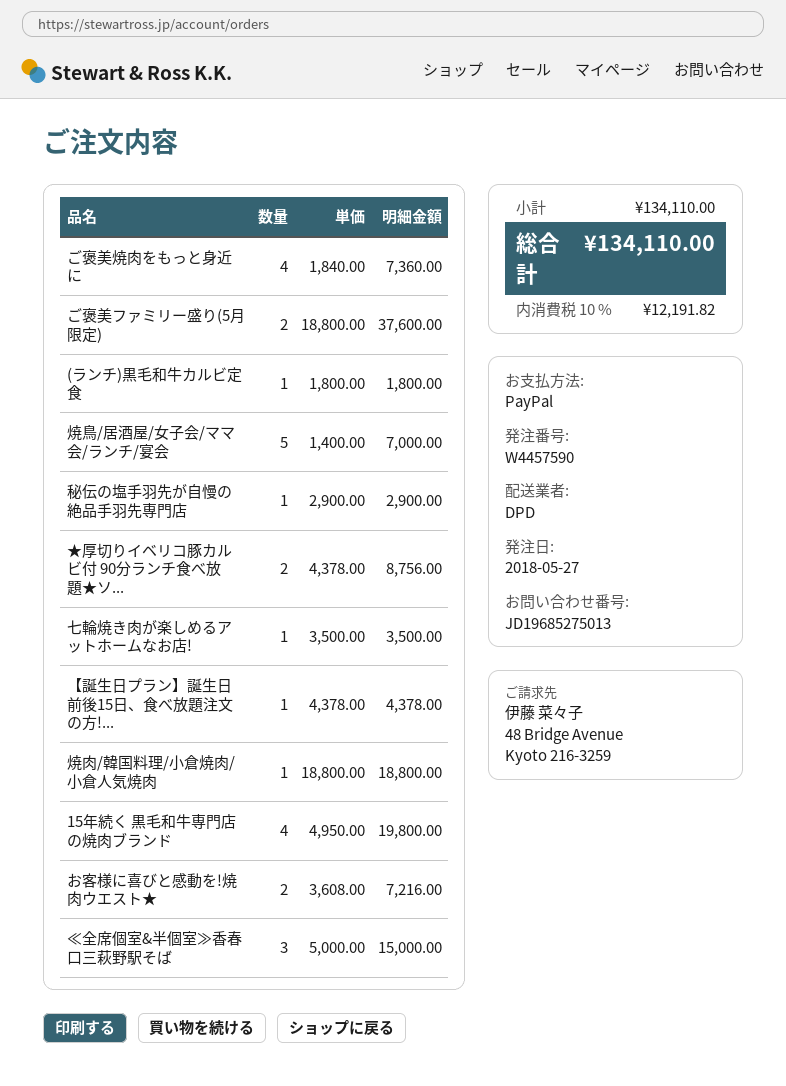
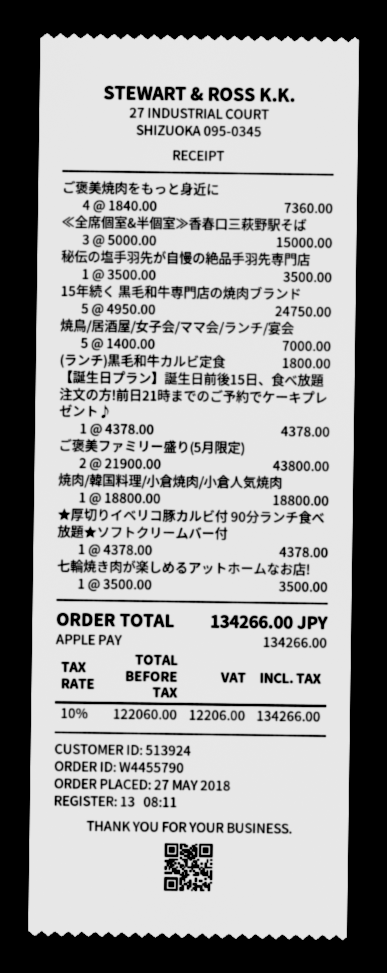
order number: W4457590 -> W4455790
payment method: PayPal -> Apple Pay
ご褒美ファミリー盛り(5月限定): 2 x 18800.00 = 37600.00 -> 2 x 21900.00 = 43800.00
秘伝の塩手羽先が自慢の絶品手羽先専門店: 1 x 2900.00 = 2900.00 -> 1 x 3500.00 = 3500.00
★厚切りイベリコ豚カルビ付 90分ランチ食べ放題★ソ...: 2 x 4378.00 = 8756.00 -> 1 x 4378.00 = 4378.00
15年続く 黒毛和牛専門店の焼肉ブランド: 4 x 4950.00 = 19800.00 -> 5 x 4950.00 = 24750.00
お客様に喜びと感動を!焼肉ウエスト★: 2 x 3608.00 = 7216.00 -> none
tax: 10% = 12191.82 -> 10% = 12206.00
total: 134110.00 -> 134266.00

